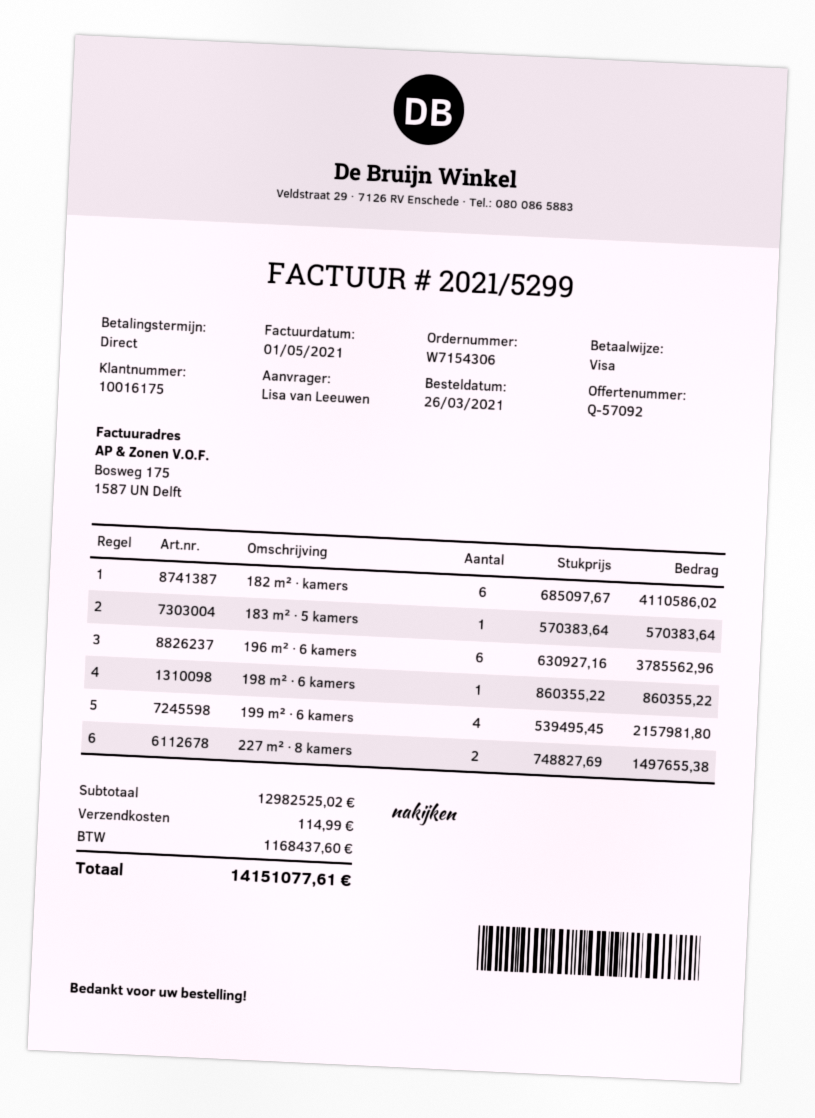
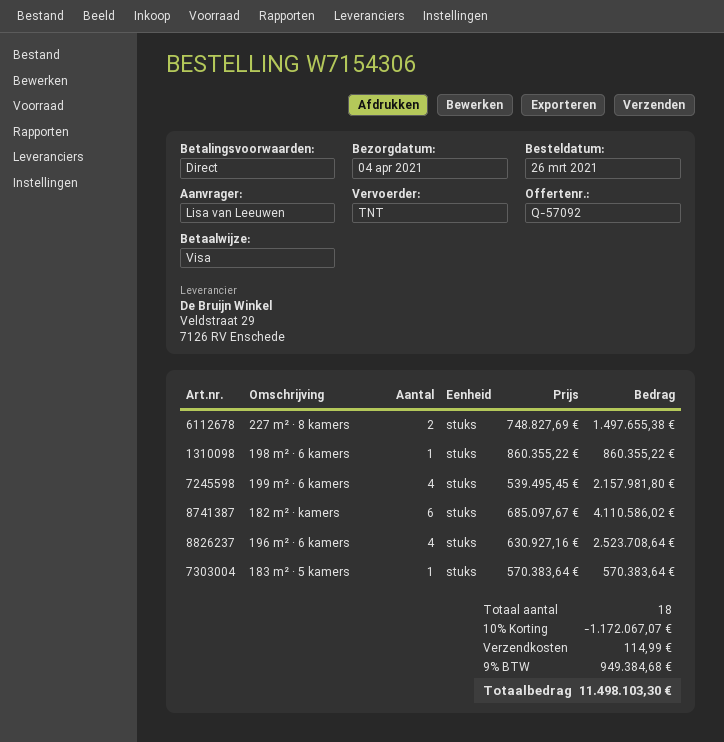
196 m² · 6 kamers: 6 x 630927.16 = 3785562.96 -> 4 x 630927.16 = 2523708.64
discount: none -> 10% = 1172067.07
tax: 1168437.60 -> 949384.68
total: 14151077.61 -> 11498103.30

